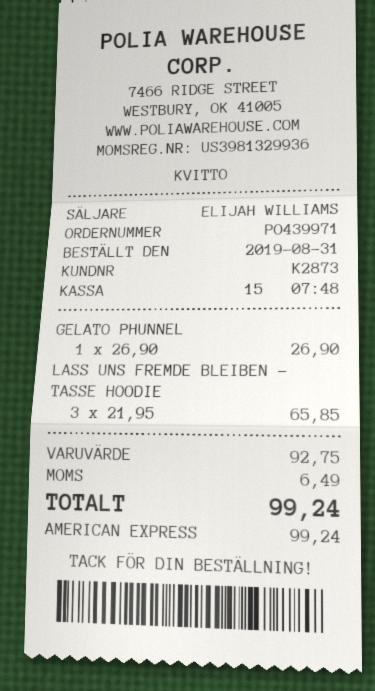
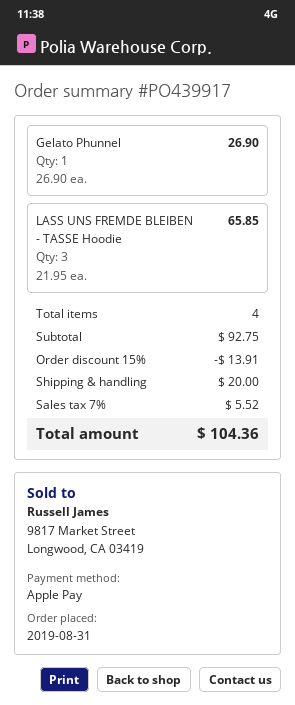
order number: PO439971 -> PO439917
payment method: American Express -> Apple Pay
discount: none -> 15% = 13.91
shipping: none -> 20.00
tax: 6.49 -> 5.52
total: 99.24 -> 104.36

